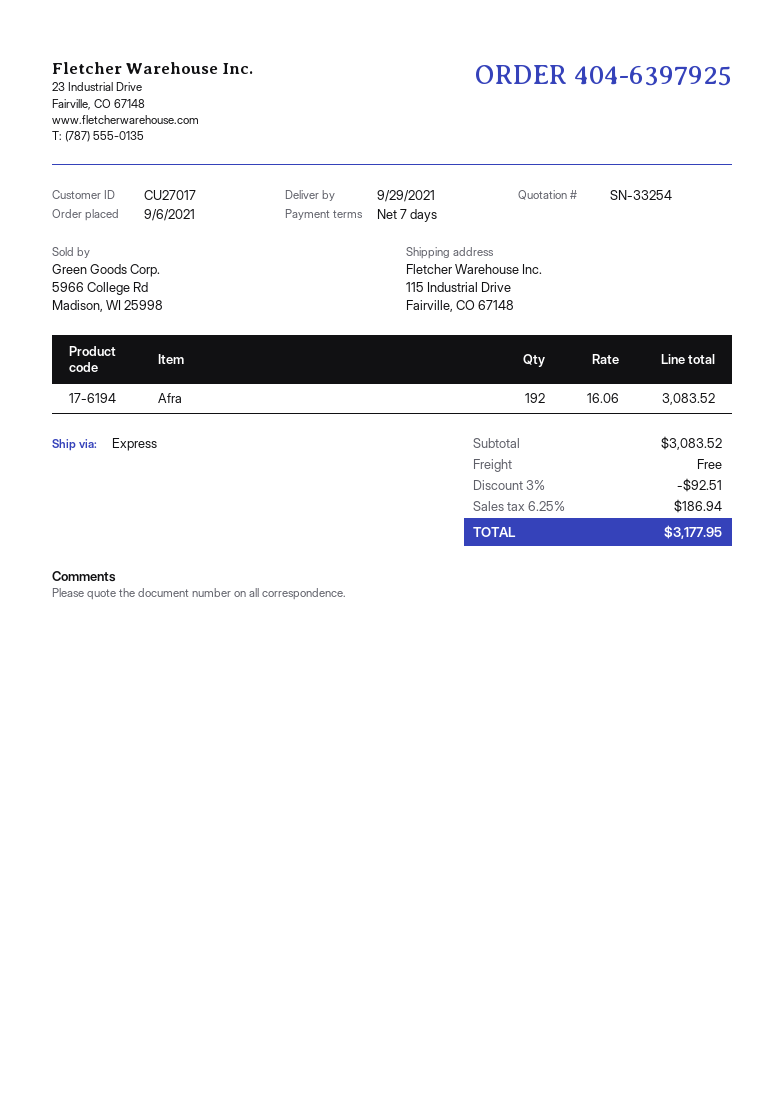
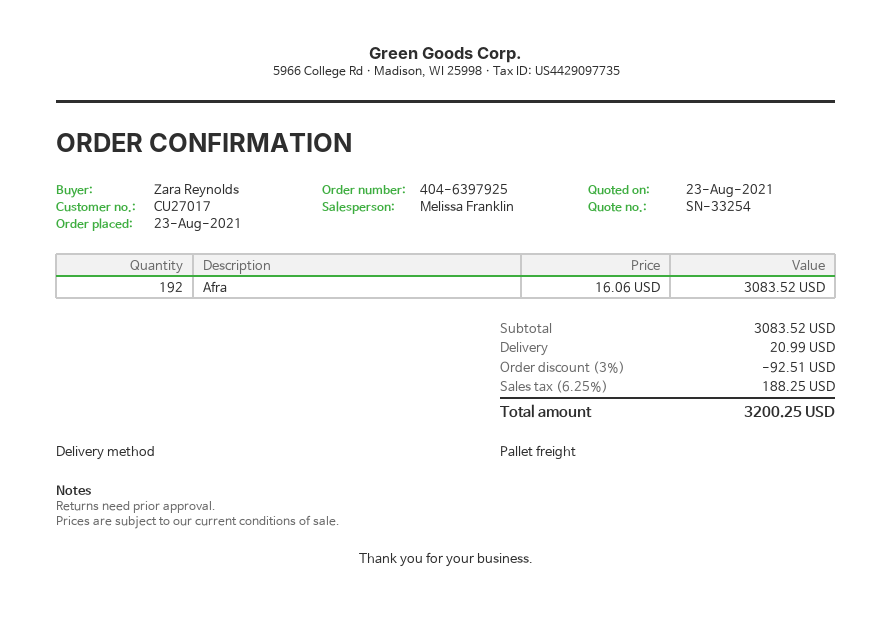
order date: 2021-09-06 -> 2021-08-23
shipping method: express -> pallet freight
shipping: 0.00 -> 20.99
tax: 6.25% = 186.94 -> 6.25% = 188.25
total: 3177.95 -> 3200.25

